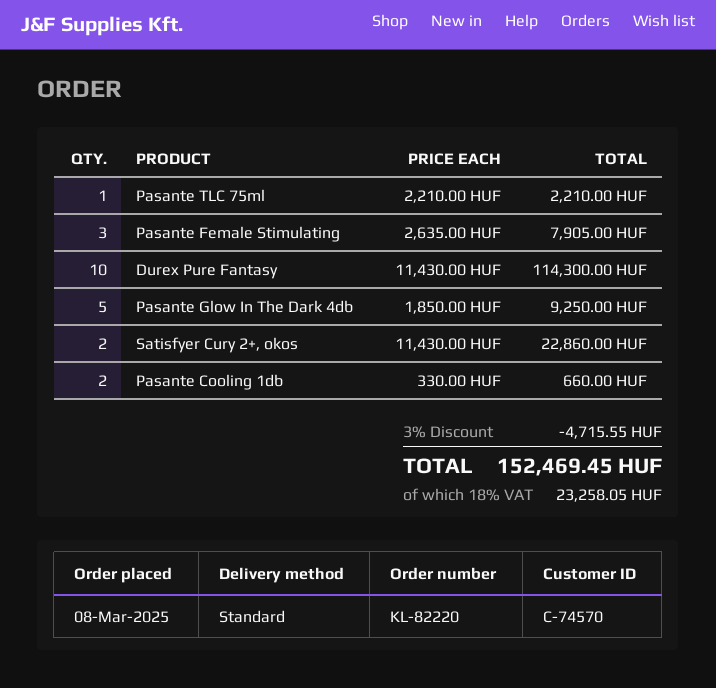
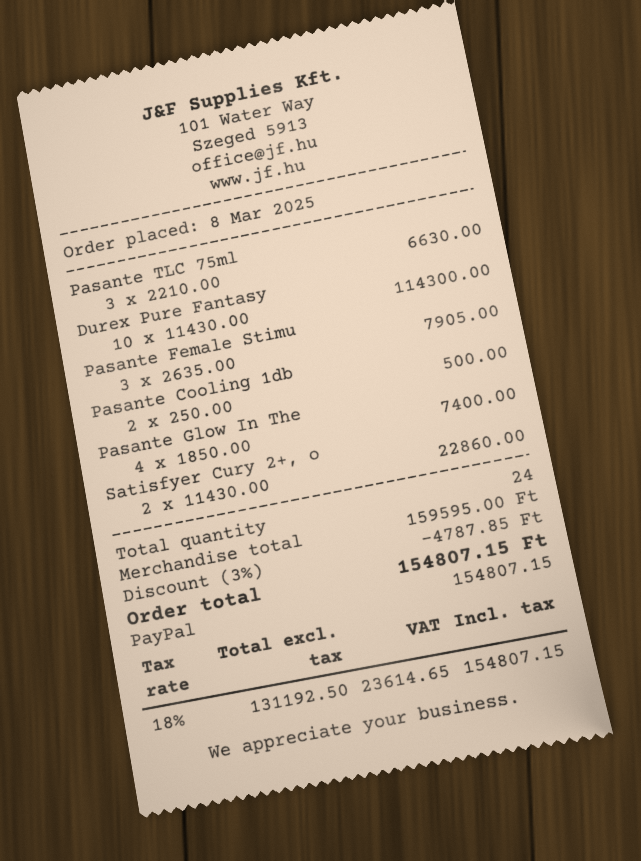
Pasante TLC 75ml: 1 x 2210.00 = 2210.00 -> 3 x 2210.00 = 6630.00
Pasante Glow In The Dark 4db: 5 x 1850.00 = 9250.00 -> 4 x 1850.00 = 7400.00
Pasante Cooling 1db: 2 x 330.00 = 660.00 -> 2 x 250.00 = 500.00
discount: 3% = 4715.55 -> 3% = 4787.85
tax: 18% = 23258.05 -> 18% = 23614.65
total: 152469.45 -> 154807.15

